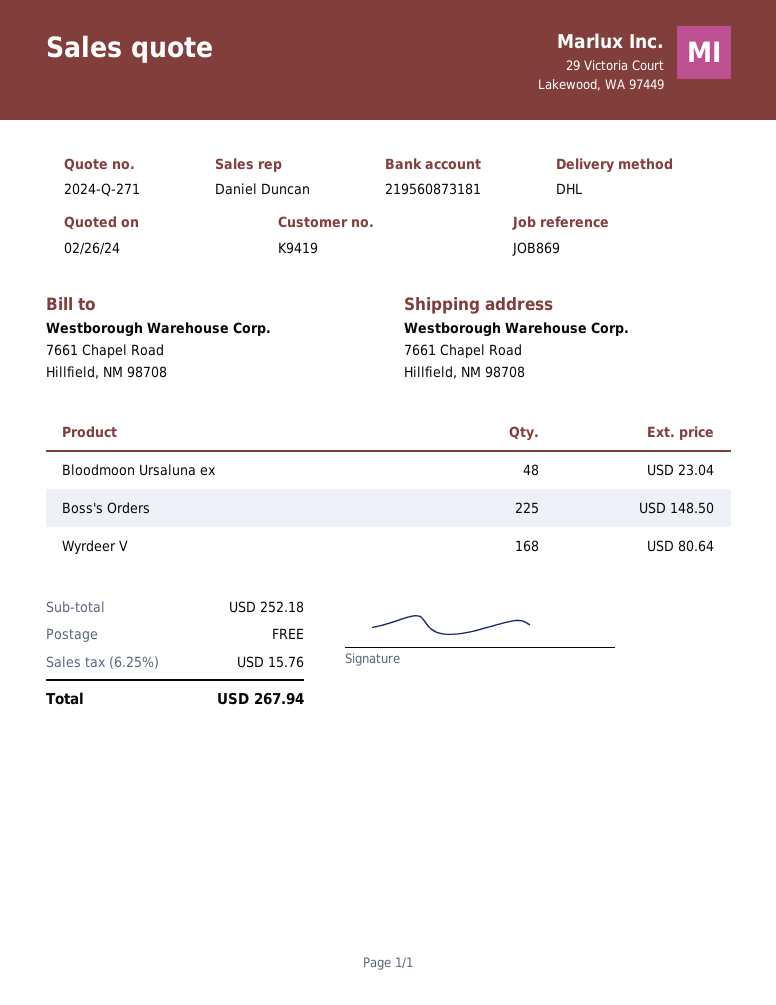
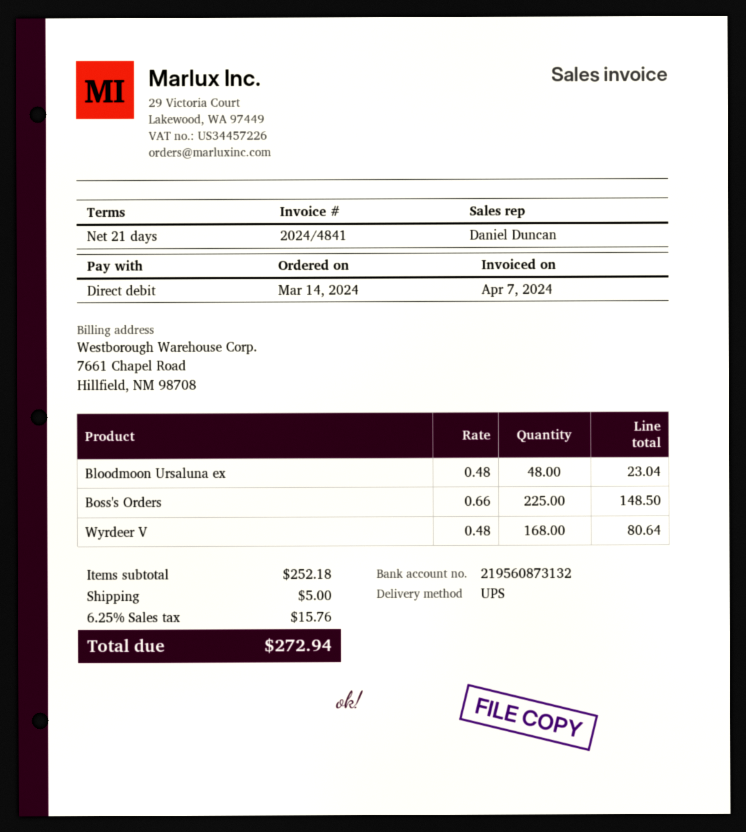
bank account: 219560873181 -> 219560873132
shipping method: DHL -> UPS
shipping: 0.00 -> 5.00
total: 267.94 -> 272.94

